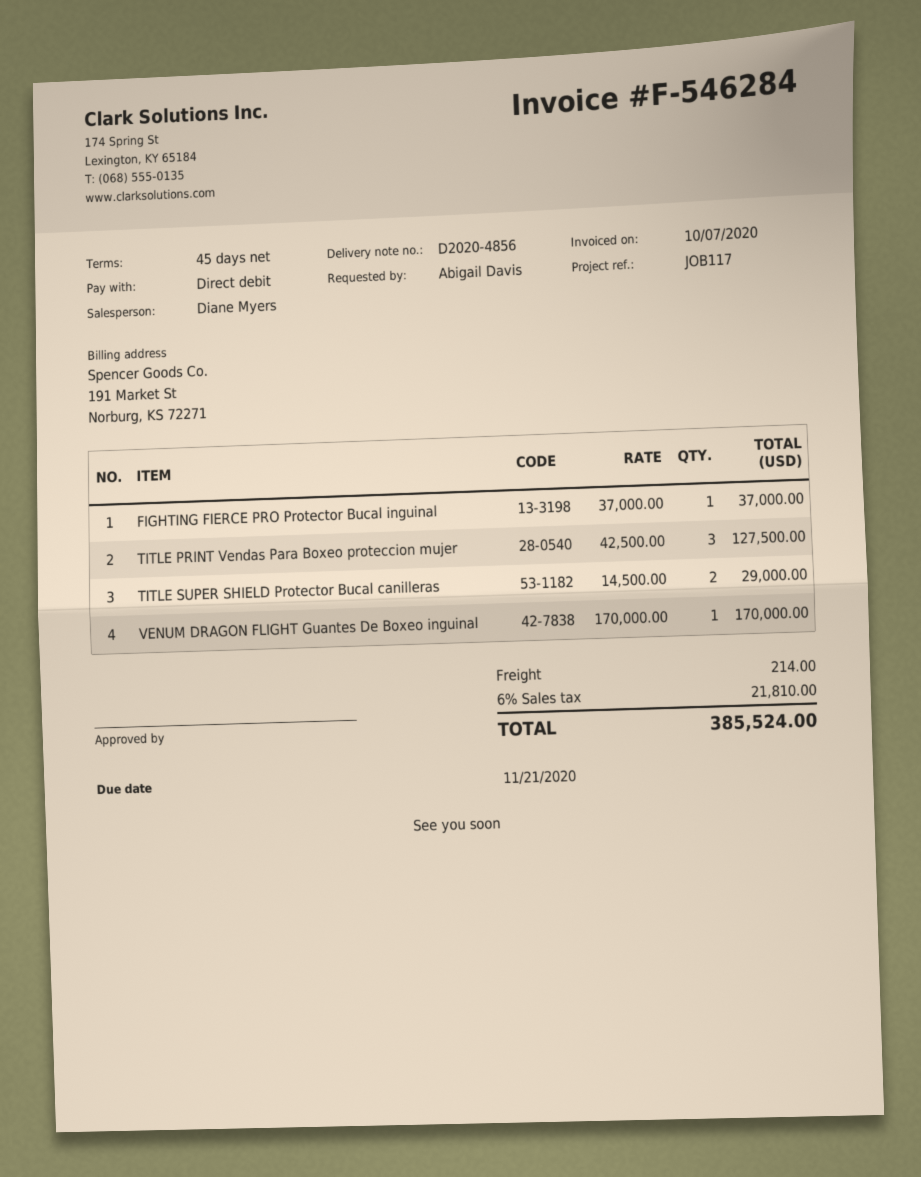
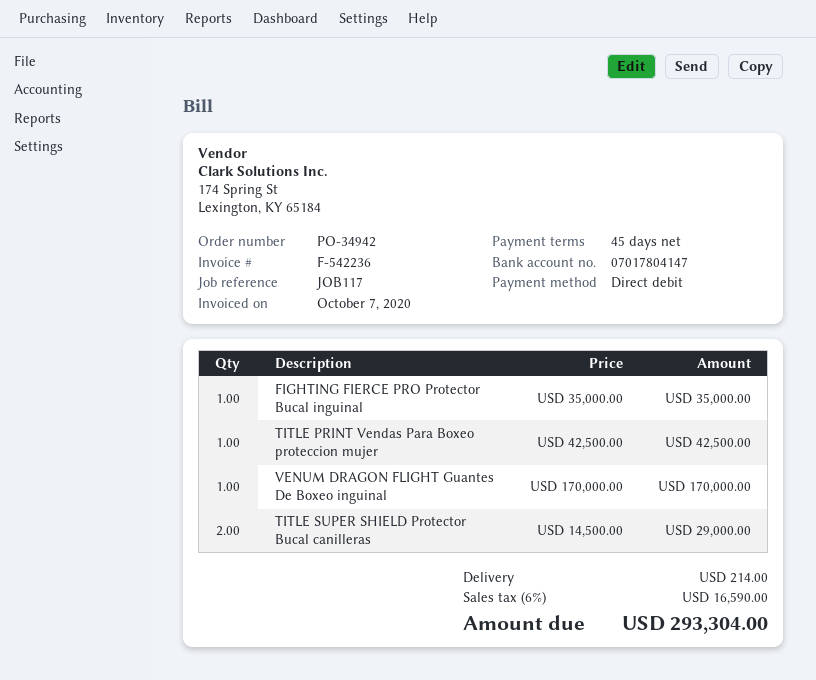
invoice number: F-546284 -> F-542236
FIGHTING FIERCE PRO Protector Bucal inguinal: 1 x 37000.00 = 37000.00 -> 1 x 35000.00 = 35000.00
TITLE PRINT Vendas Para Boxeo proteccion mujer: 3 x 42500.00 = 127500.00 -> 1 x 42500.00 = 42500.00
tax: 6% = 21810.00 -> 6% = 16590.00
total: 385524.00 -> 293304.00

